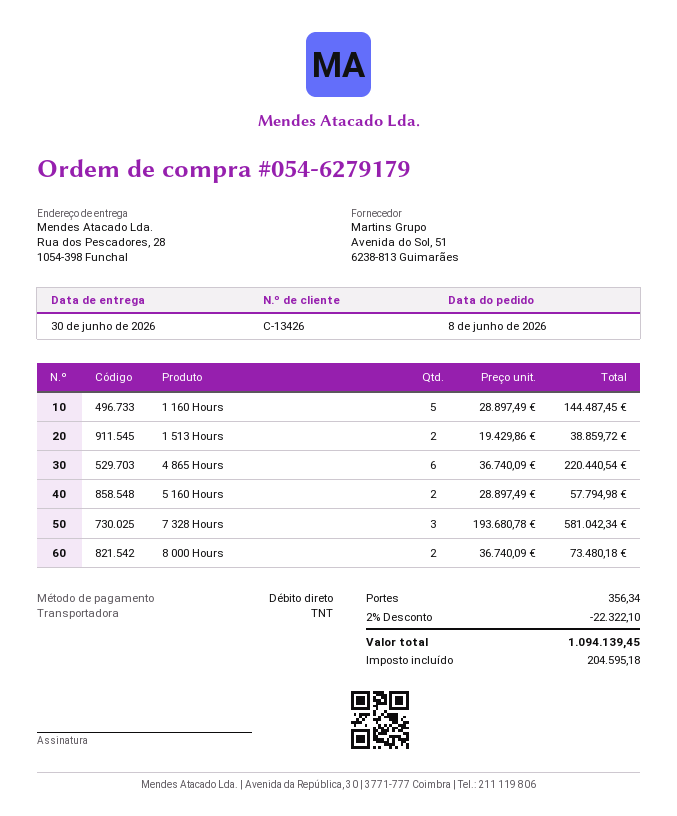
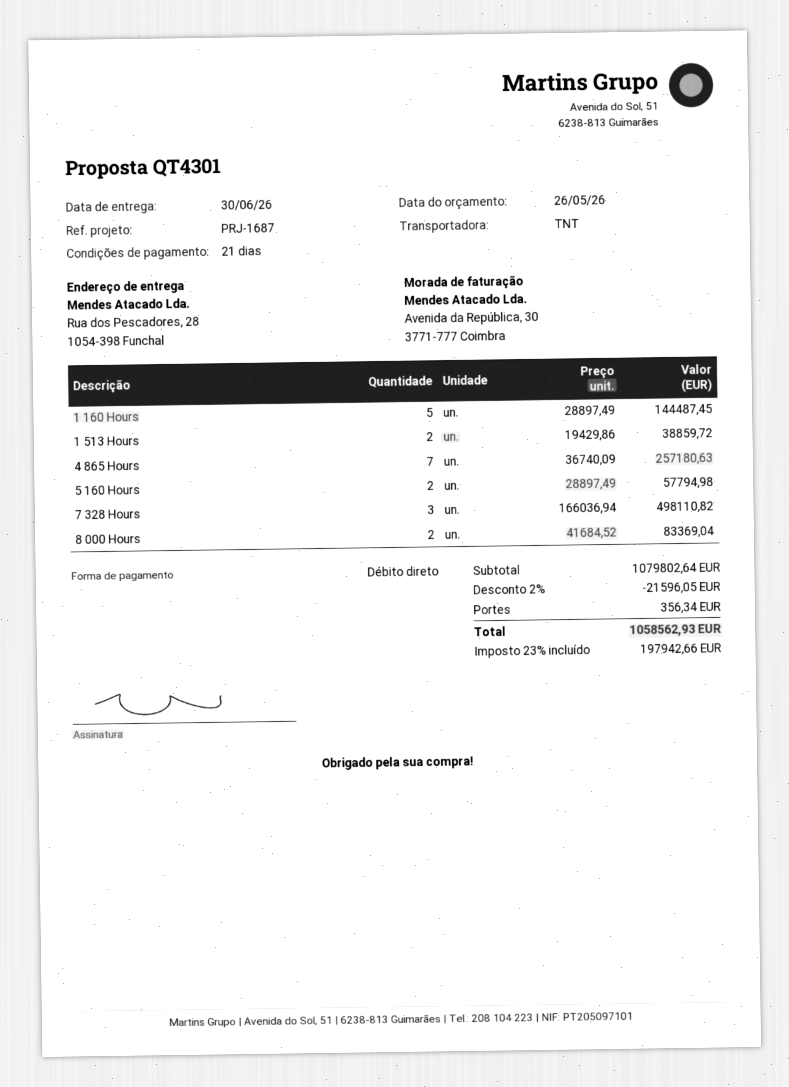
4 865 Hours: 6 x 36740.09 = 220440.54 -> 7 x 36740.09 = 257180.63
7 328 Hours: 3 x 193680.78 = 581042.34 -> 3 x 166036.94 = 498110.82
8 000 Hours: 2 x 36740.09 = 73480.18 -> 2 x 41684.52 = 83369.04
discount: 2% = 22322.10 -> 2% = 21596.05
tax: 204595.18 -> 197942.66
total: 1094139.45 -> 1058562.93

